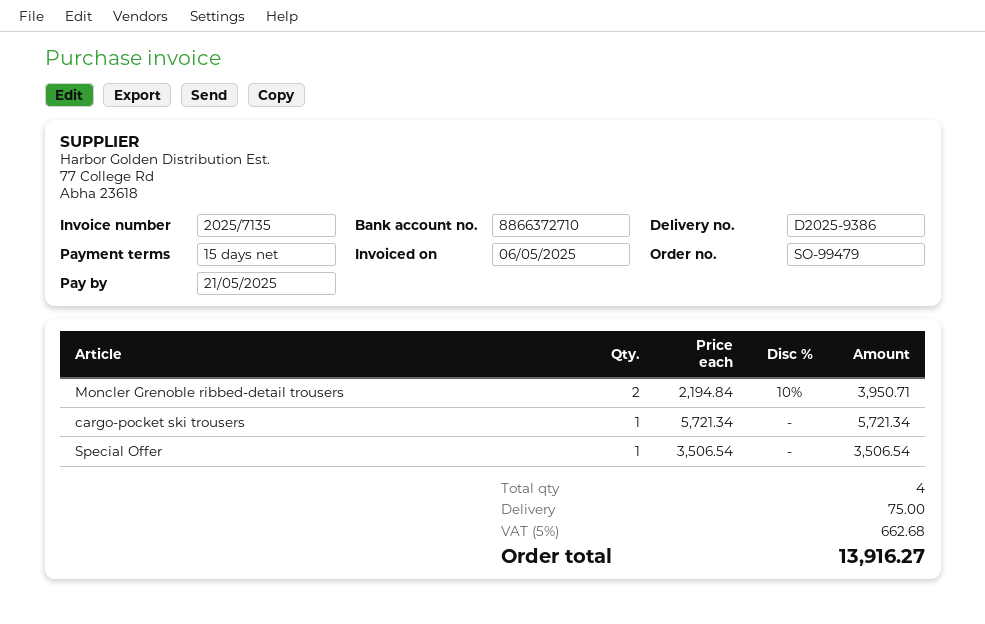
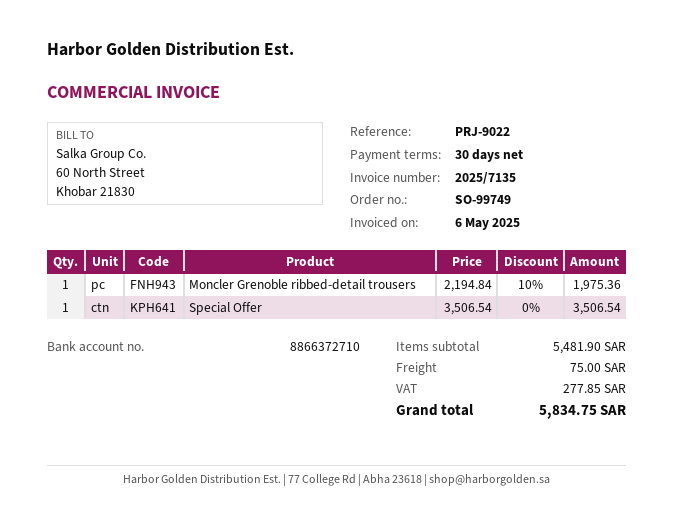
order number: SO-99479 -> SO-99749
payment terms: 15 days -> 30 days
Moncler Grenoble ribbed-detail trousers: 2 x 2194.84 - 10% = 3950.71 -> 1 x 2194.84 - 10% = 1975.36
cargo-pocket ski trousers: 1 x 5721.34 = 5721.34 -> none
tax: 662.68 -> 277.85
total: 13916.27 -> 5834.75

